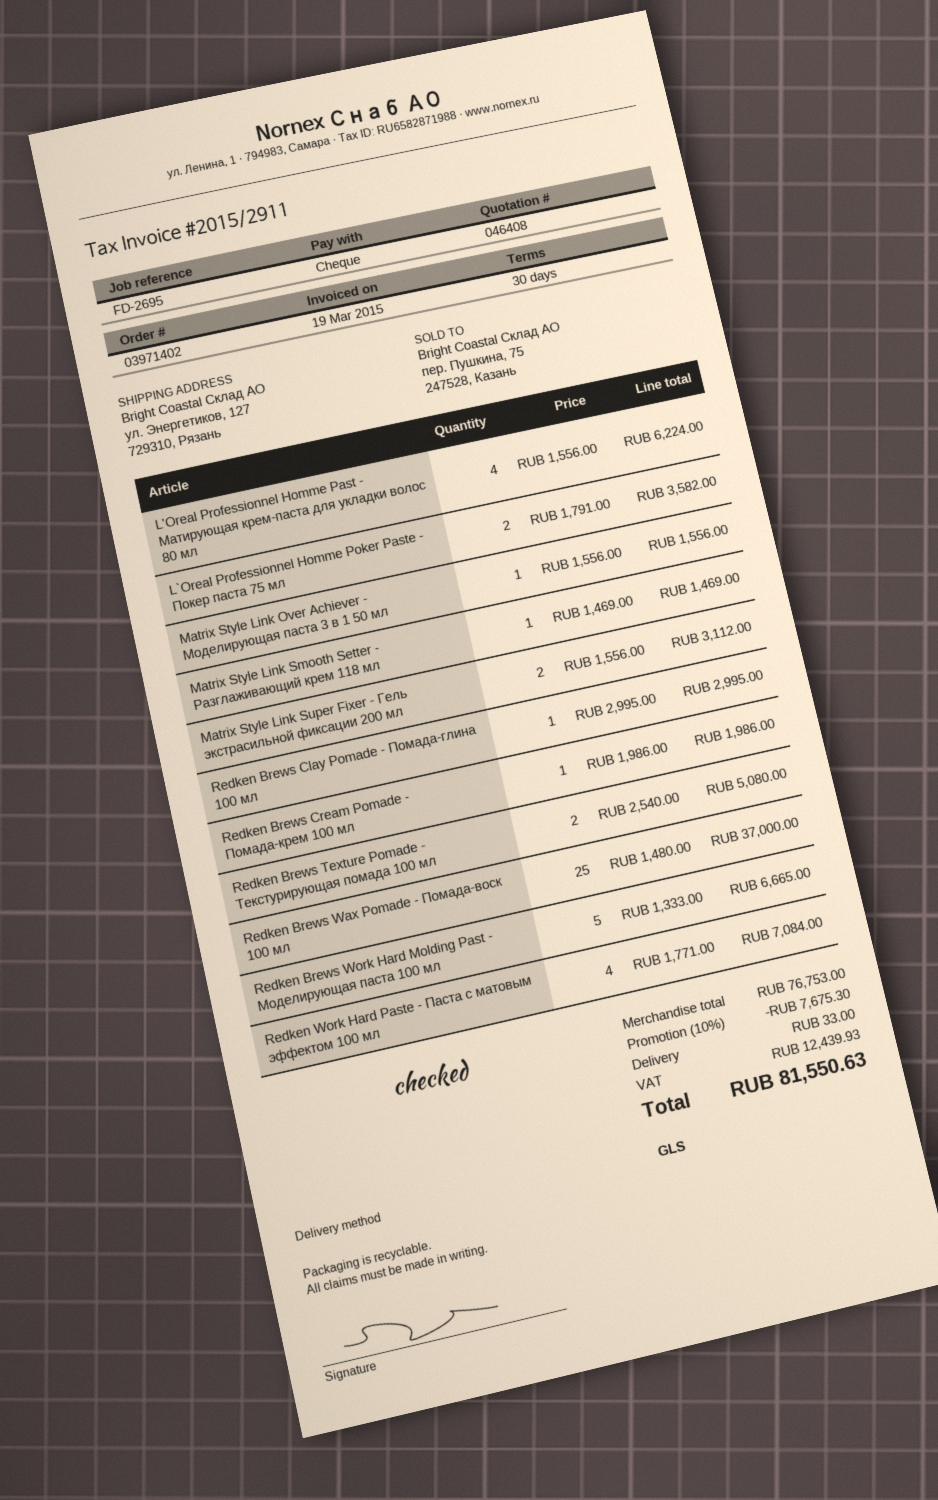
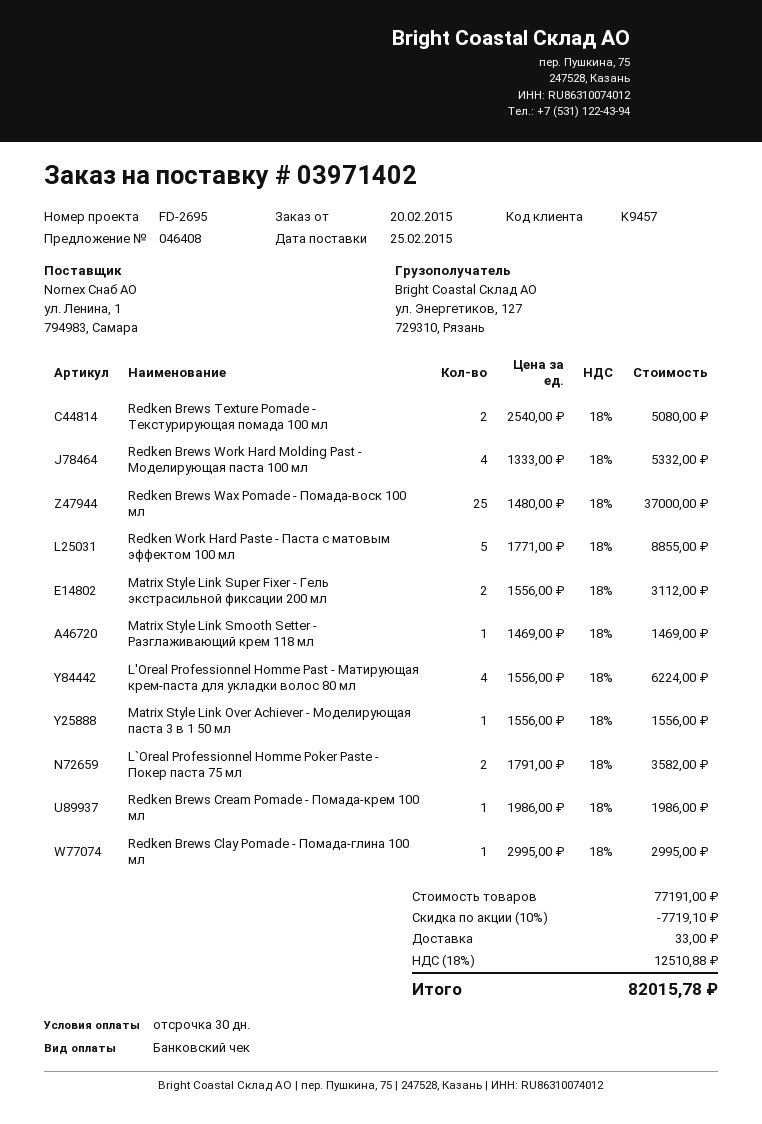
Redken Brews Work Hard Molding Past - Моделирующая паста 100 мл: 5 x 1333.00 = 6665.00 -> 4 x 1333.00 = 5332.00
Redken Work Hard Paste - Паста с матовым эффектом 100 мл: 4 x 1771.00 = 7084.00 -> 5 x 1771.00 = 8855.00
subtotal: 76753.00 -> 77191.00
discount: 10% = 7675.30 -> 10% = 7719.10
tax: 12439.93 -> 12510.88
total: 81550.63 -> 82015.78

